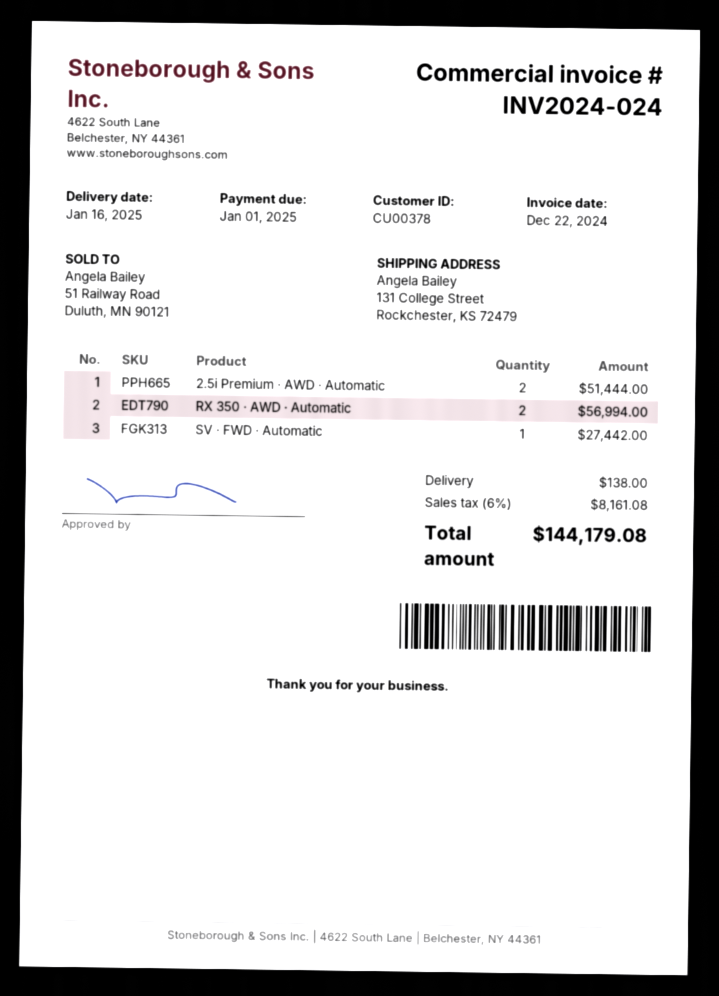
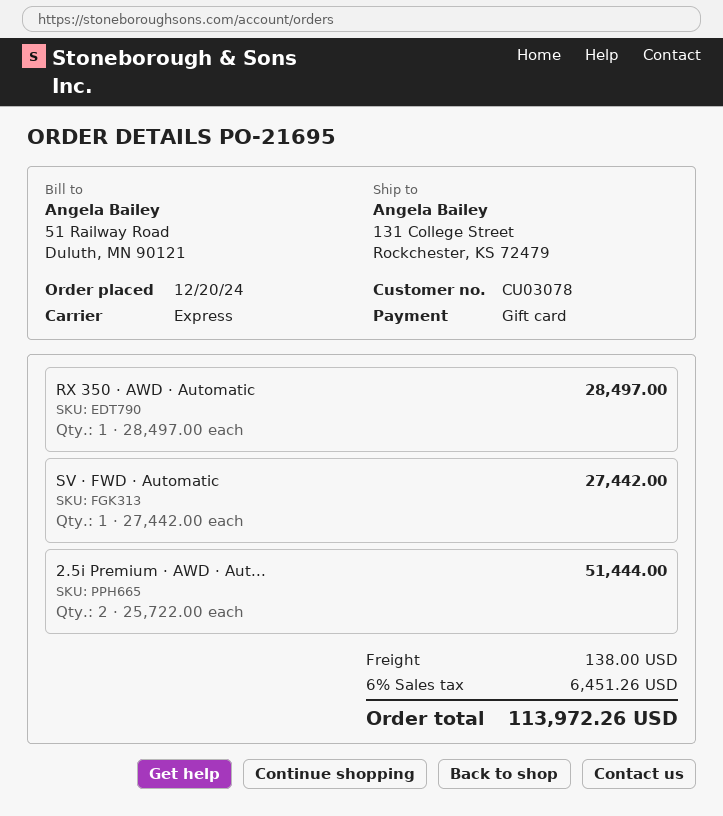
customer number: CU00378 -> CU03078
RX 350 · AWD · Automatic: 2 for 56994.00 -> 1 for 28497.00
tax: 6% = 8161.08 -> 6% = 6451.26
total: 144179.08 -> 113972.26

